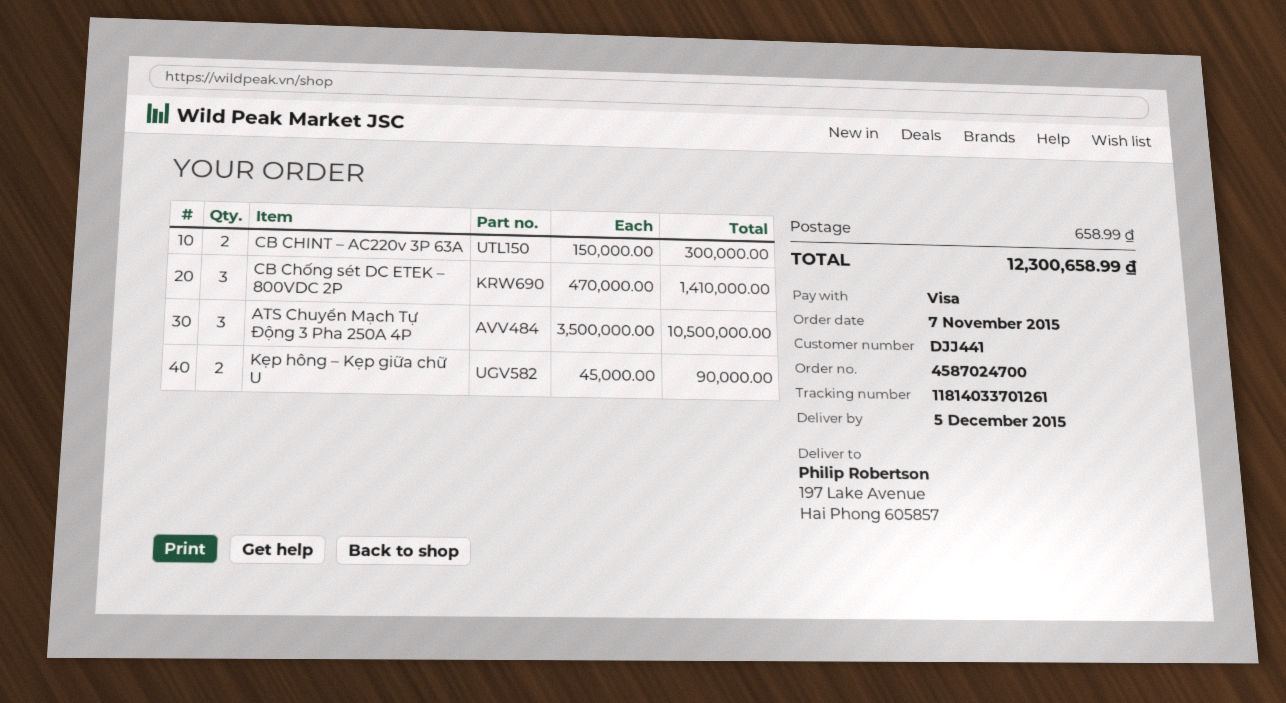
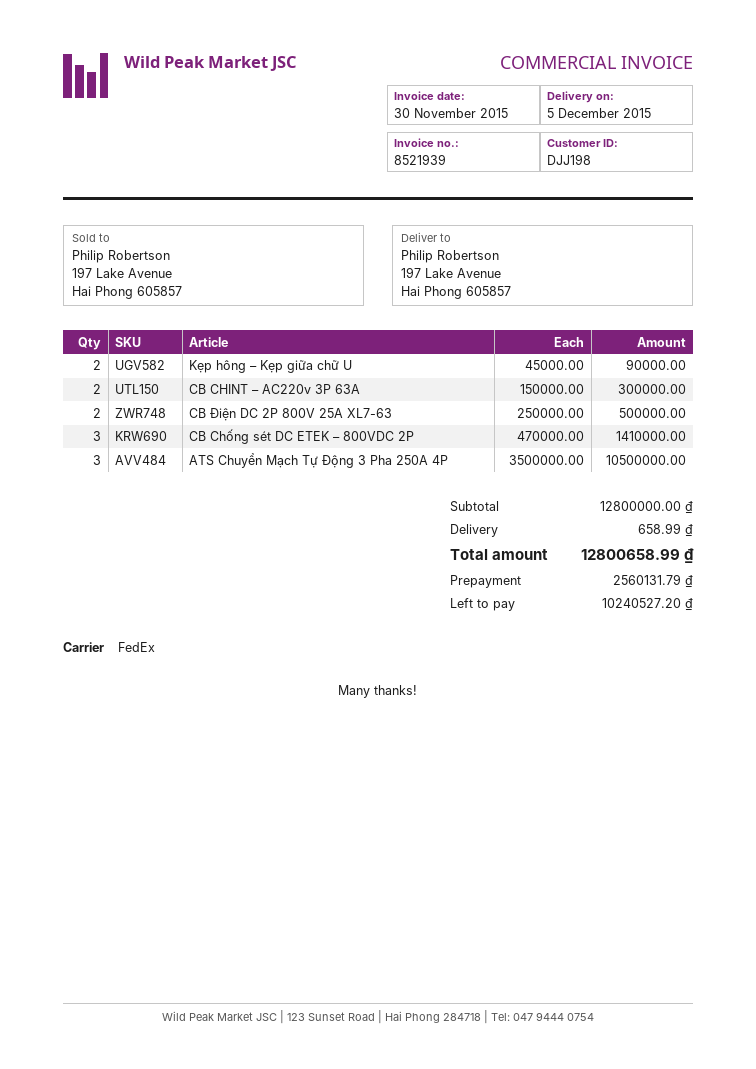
customer number: DJJ441 -> DJJ198
CB Điện DC 2P 800V 25A XL7-63: none -> 2 x 250000.00 = 500000.00
total: 12300658.99 -> 12800658.99

